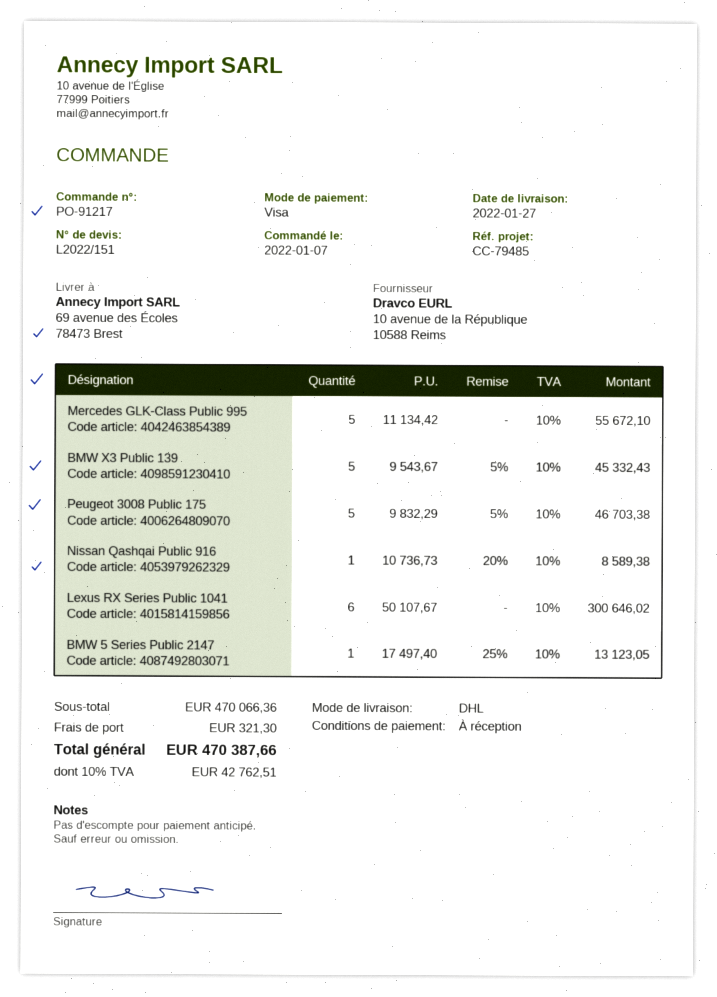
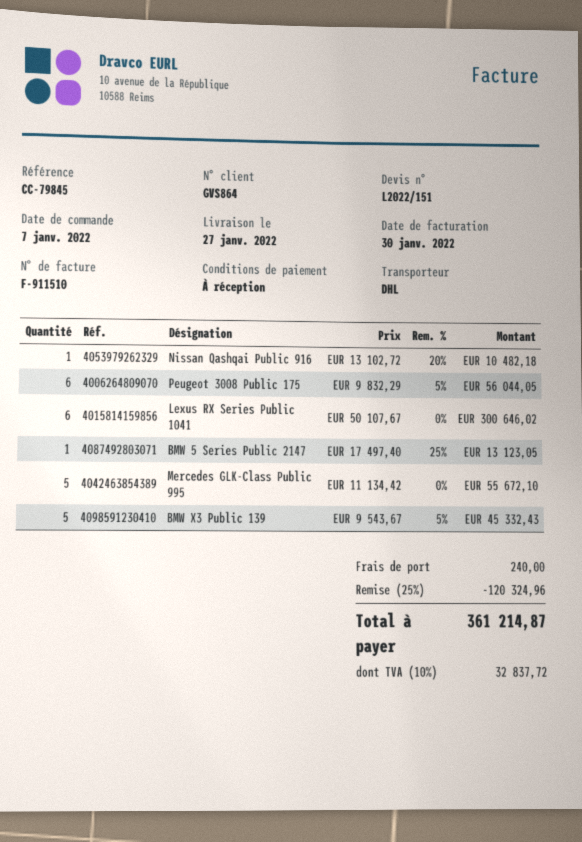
reference: CC-79485 -> CC-79845
Peugeot 3008 Public 175: 5 x 9832.29 - 5% = 46703.38 -> 6 x 9832.29 - 5% = 56044.05
Nissan Qashqai Public 916: 1 x 10736.73 - 20% = 8589.38 -> 1 x 13102.72 - 20% = 10482.18
discount: none -> 25% = 120324.96
shipping: 321.30 -> 240.00
tax: 10% = 42762.51 -> 10% = 32837.72
total: 470387.66 -> 361214.87

